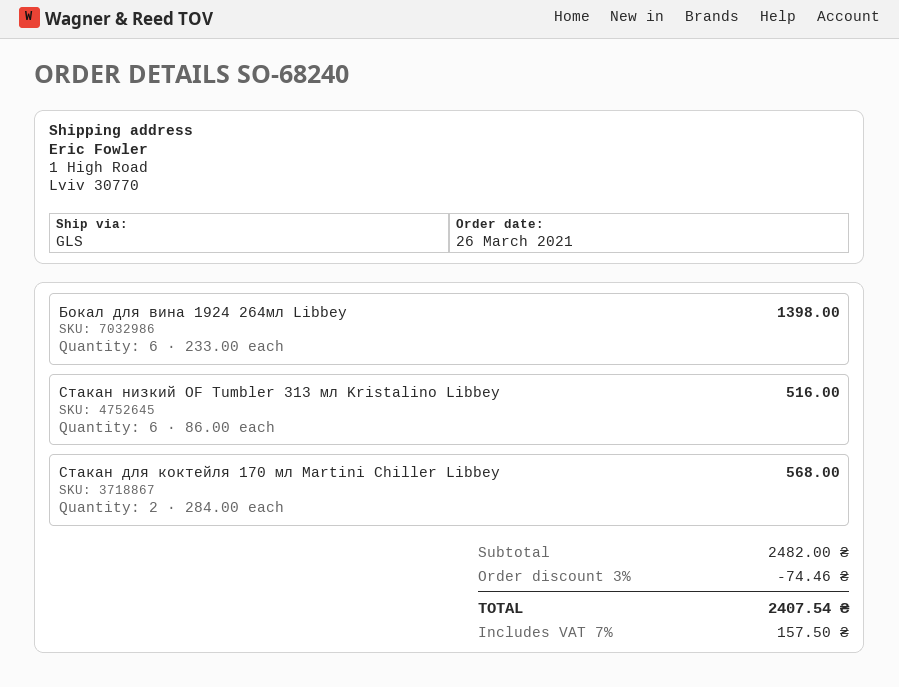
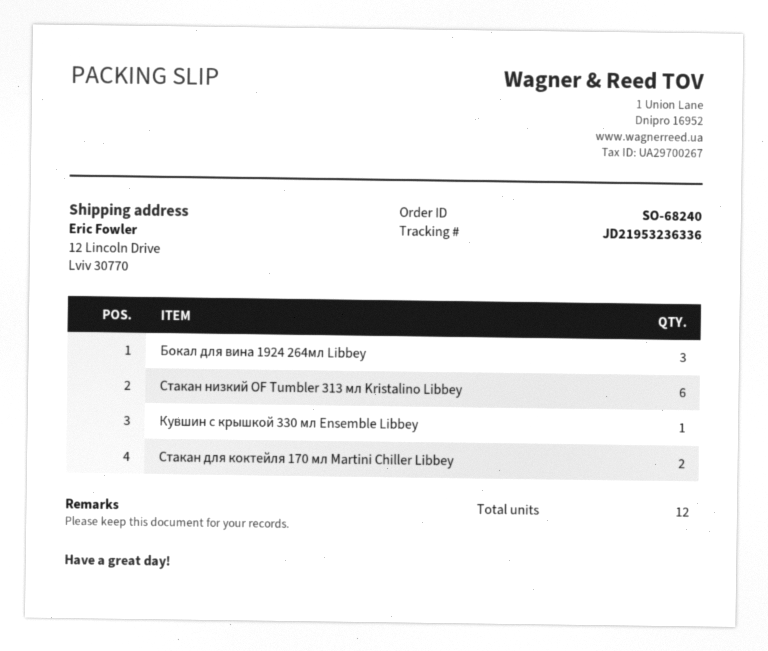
ship to: 1 High Road, Lviv 30770 -> 12 Lincoln Drive, Lviv 30770
Бокал для вина 1924 264мл Libbey: 6 -> 3
Кувшин с крышкой 330 мл Ensemble Libbey: none -> 1

